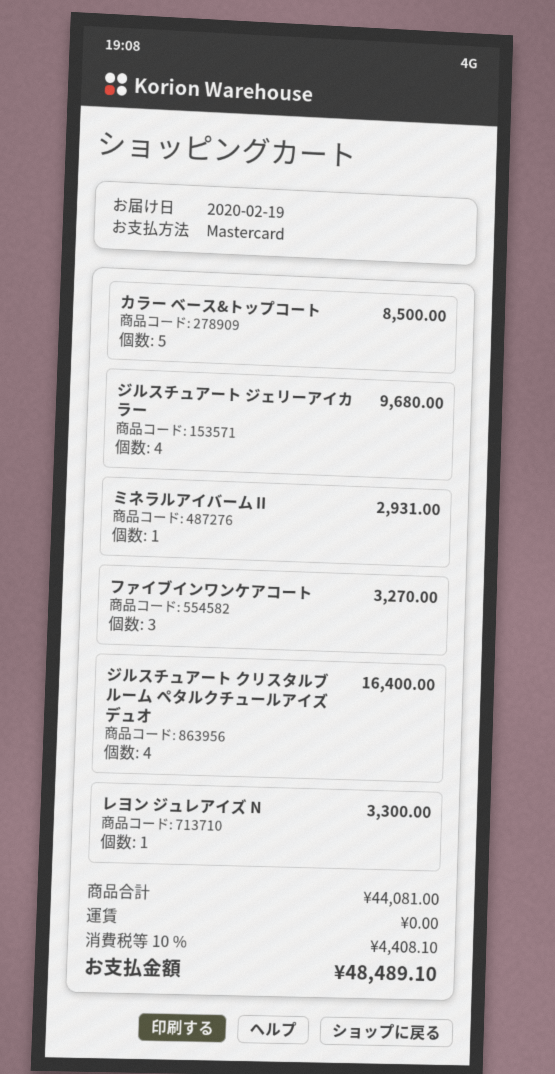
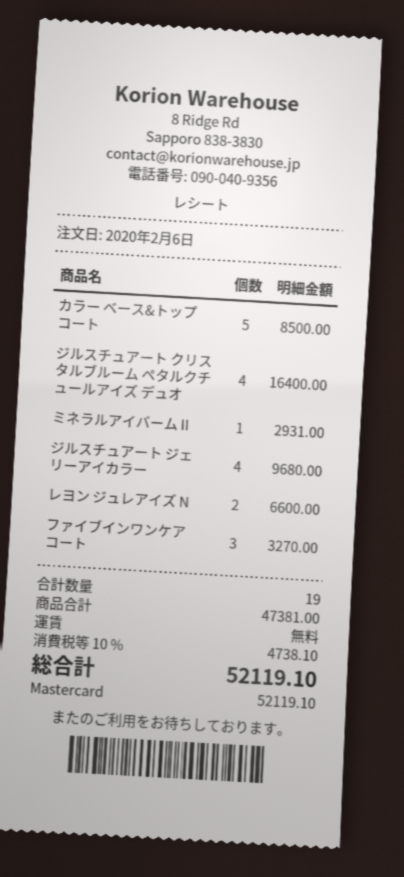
レヨン ジュレアイズ N: 1 for 3300.00 -> 2 for 6600.00
subtotal: 44081.00 -> 47381.00
tax: 10% = 4408.10 -> 10% = 4738.10
total: 48489.10 -> 52119.10

